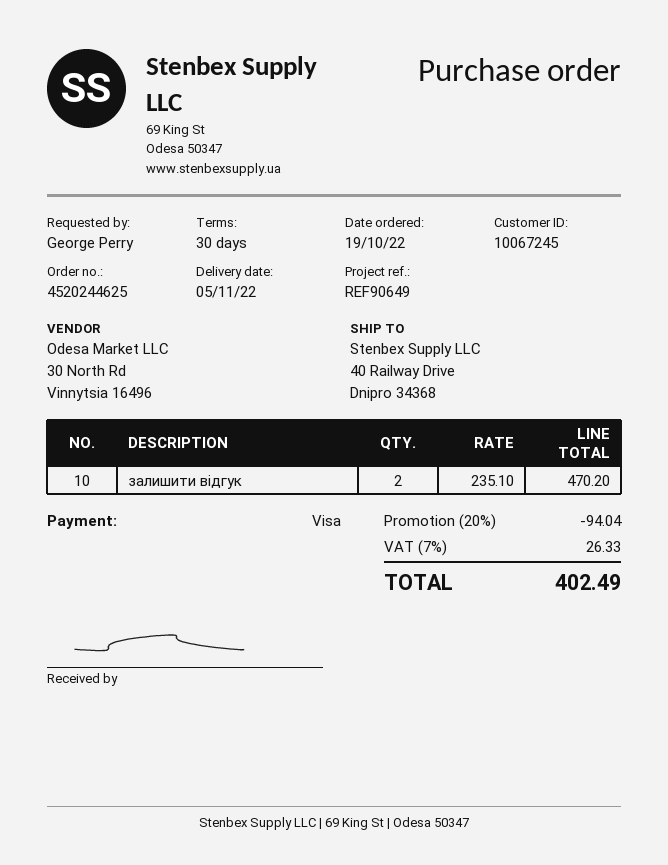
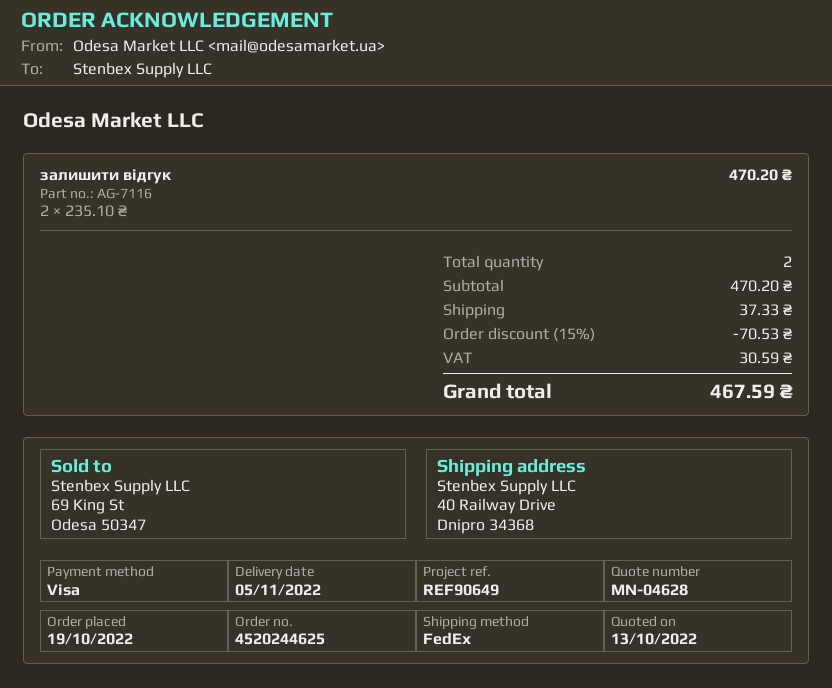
discount: 20% = 94.04 -> 15% = 70.53
shipping: none -> 37.33
tax: 26.33 -> 30.59
total: 402.49 -> 467.59

